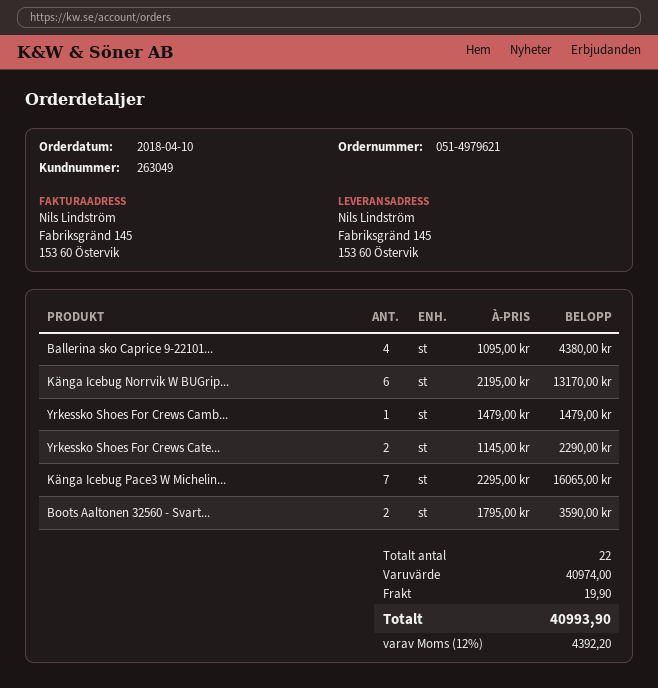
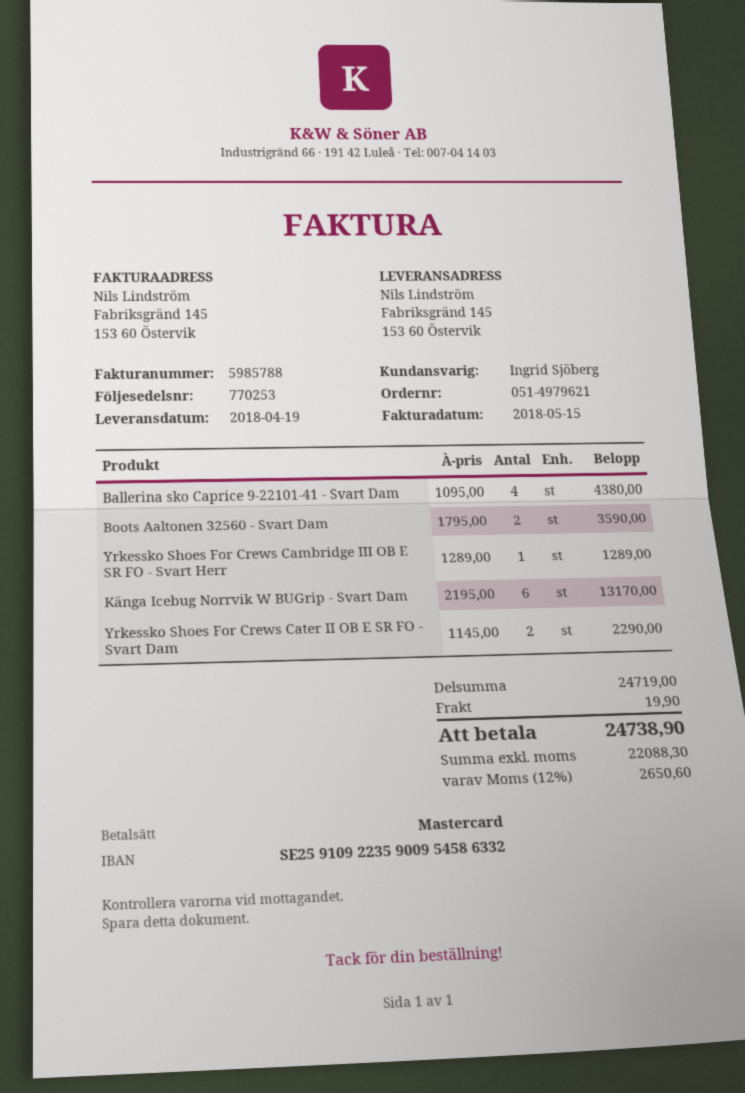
Yrkessko Shoes For Crews Camb...: 1 x 1479.00 = 1479.00 -> 1 x 1289.00 = 1289.00
Känga Icebug Pace3 W Michelin...: 7 x 2295.00 = 16065.00 -> none
subtotal: 40974.00 -> 24719.00
tax: 12% = 4392.20 -> 12% = 2650.60
total: 40993.90 -> 24738.90

